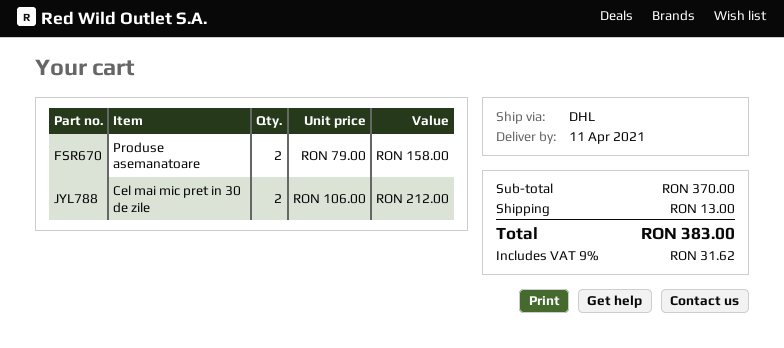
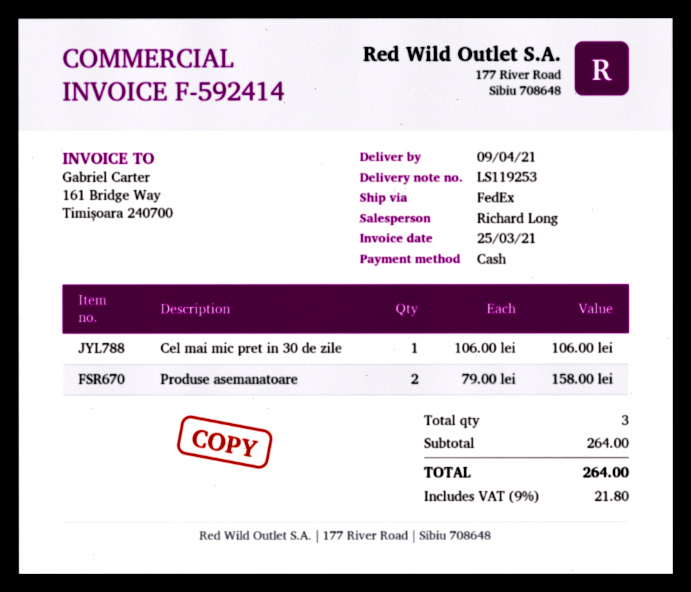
delivery date: 2021-04-11 -> 2021-04-09
shipping method: DHL -> FedEx
Cel mai mic pret in 30 de zile: 2 x 106.00 = 212.00 -> 1 x 106.00 = 106.00
subtotal: 370.00 -> 264.00
shipping: 13.00 -> none
tax: 9% = 31.62 -> 9% = 21.80
total: 383.00 -> 264.00

